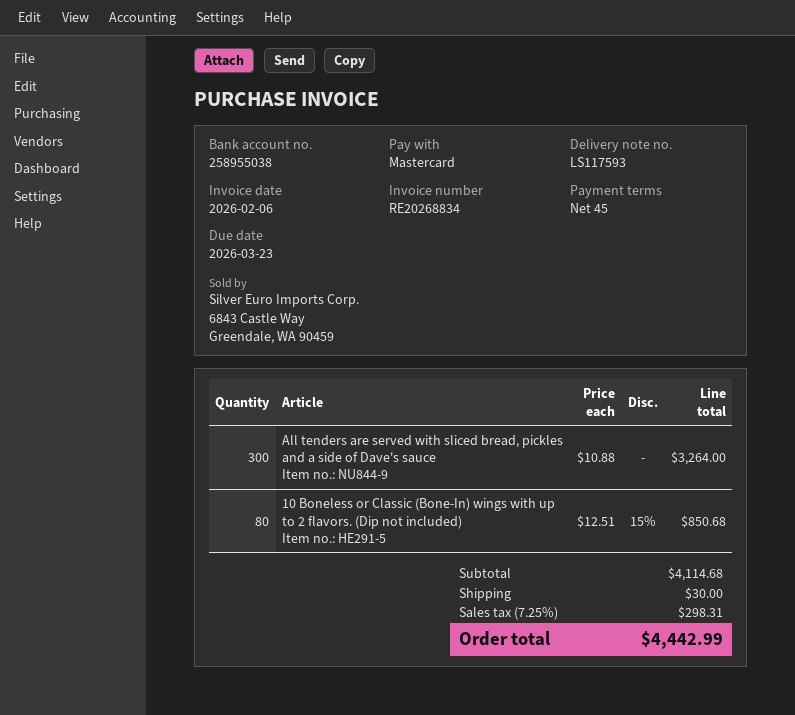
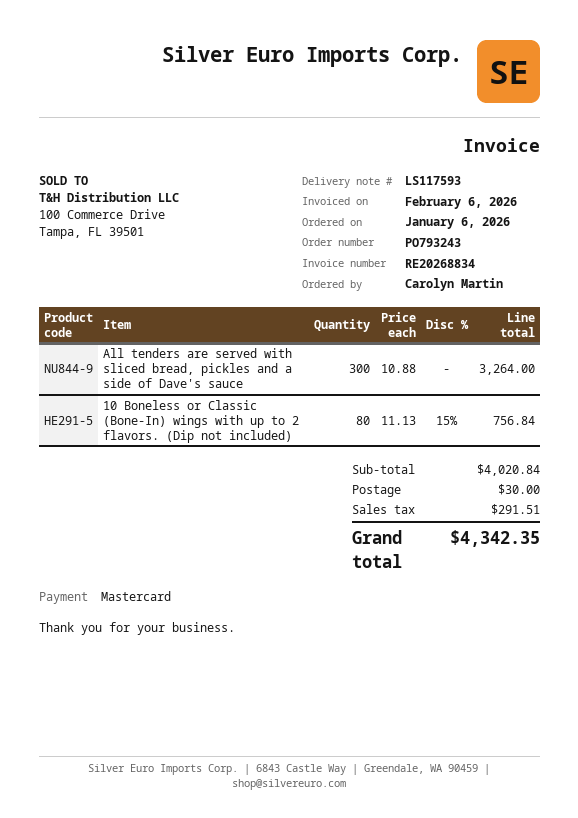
10 Boneless or Classic (Bone-In) wings with up to 2 flavors. (Dip not included): 80 x 12.51 - 15% = 850.68 -> 80 x 11.13 - 15% = 756.84
subtotal: 4114.68 -> 4020.84
tax: 298.31 -> 291.51
total: 4442.99 -> 4342.35

